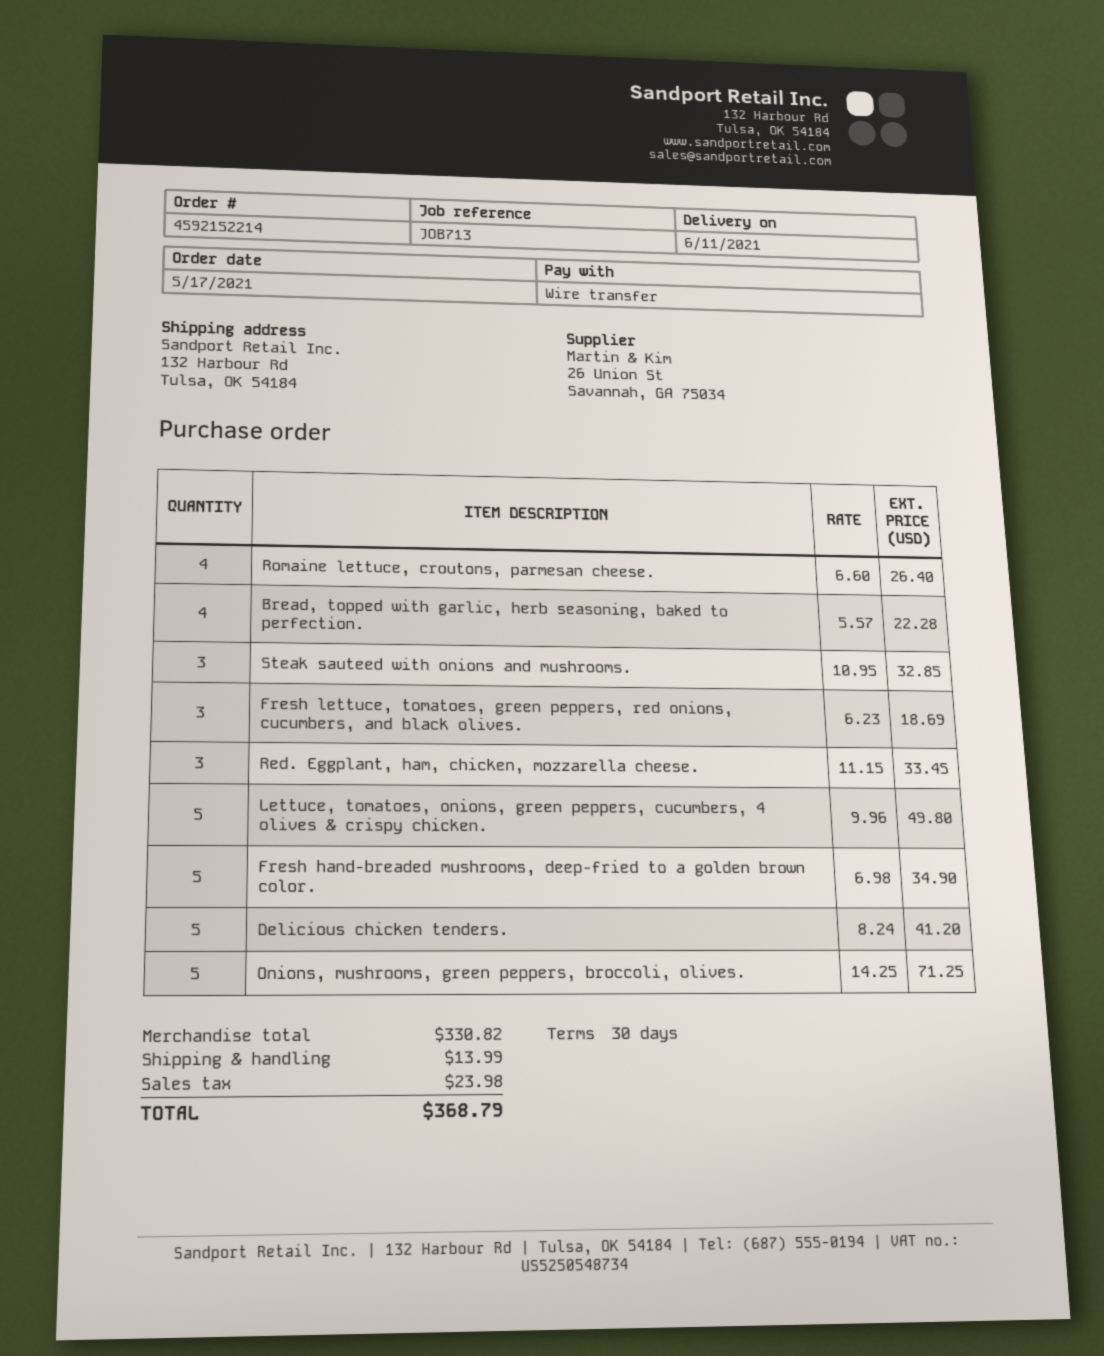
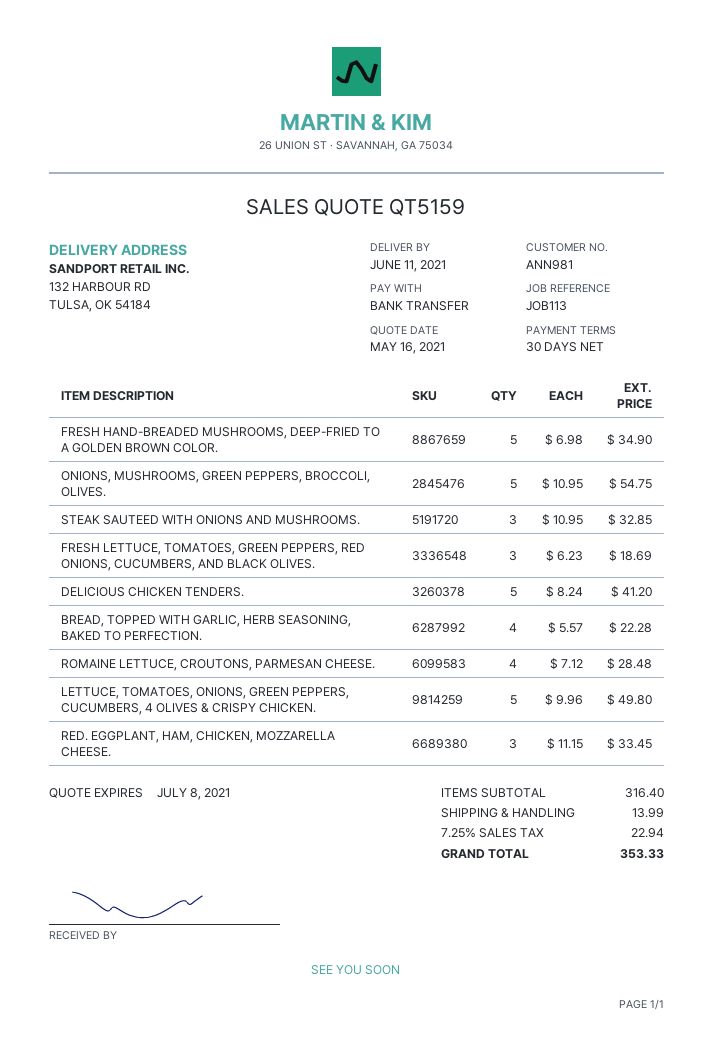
reference: JOB713 -> JOB113
Romaine lettuce, croutons, parmesan cheese.: 4 x 6.60 = 26.40 -> 4 x 7.12 = 28.48
Onions, mushrooms, green peppers, broccoli, olives.: 5 x 14.25 = 71.25 -> 5 x 10.95 = 54.75
subtotal: 330.82 -> 316.40
tax: 23.98 -> 22.94
total: 368.79 -> 353.33

